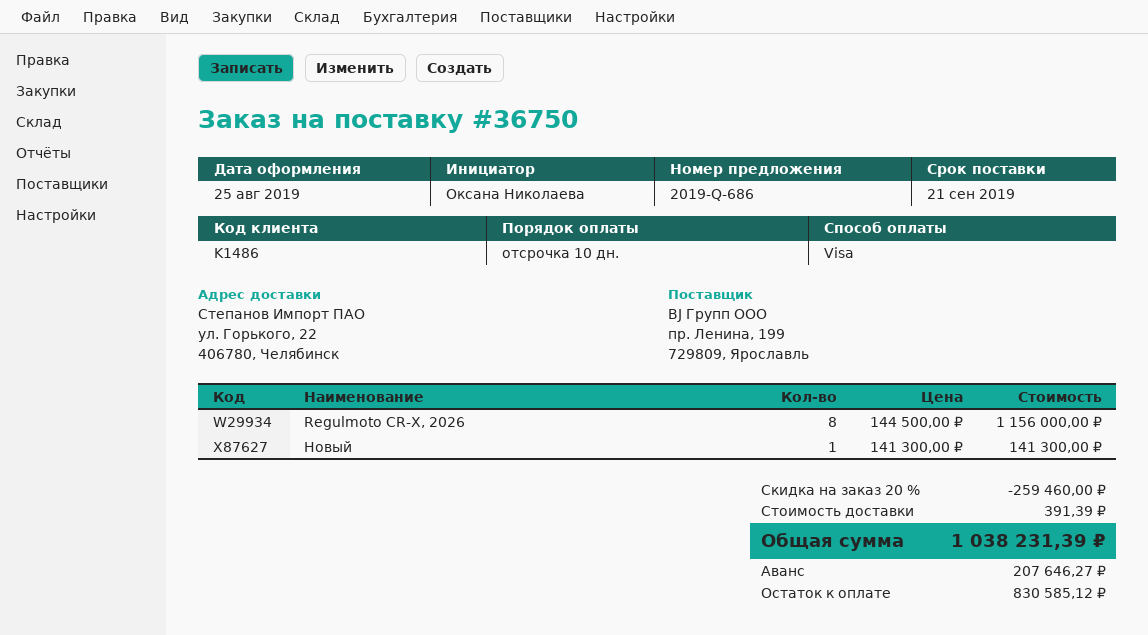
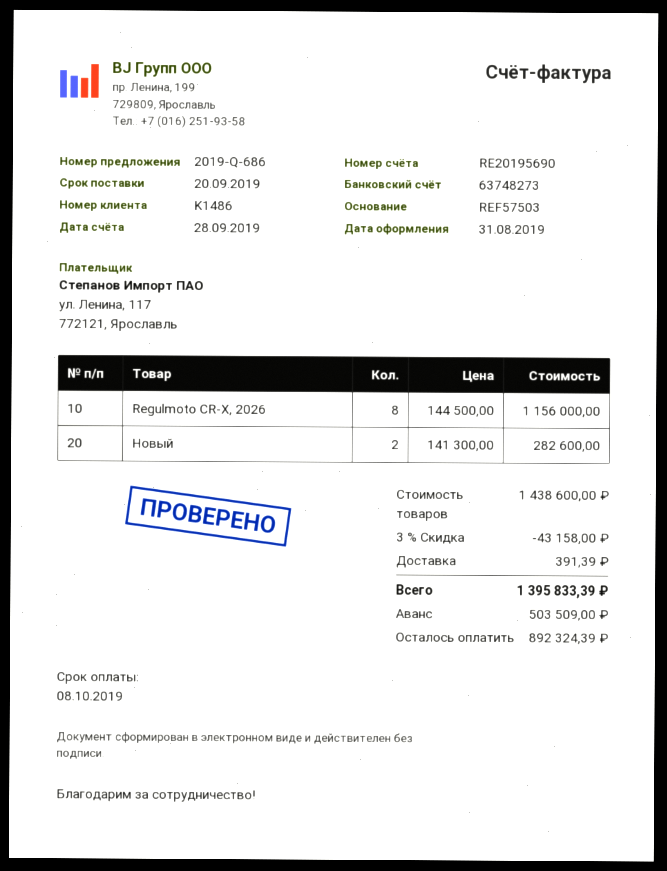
order date: 2019-08-25 -> 2019-08-31
delivery date: 2019-09-21 -> 2019-09-20
Новый: 1 x 141300.00 = 141300.00 -> 2 x 141300.00 = 282600.00
discount: 20% = 259460.00 -> 3% = 43158.00
total: 1038231.39 -> 1395833.39
deposit: 207646.27 -> 503509.00
balance: 830585.12 -> 892324.39

